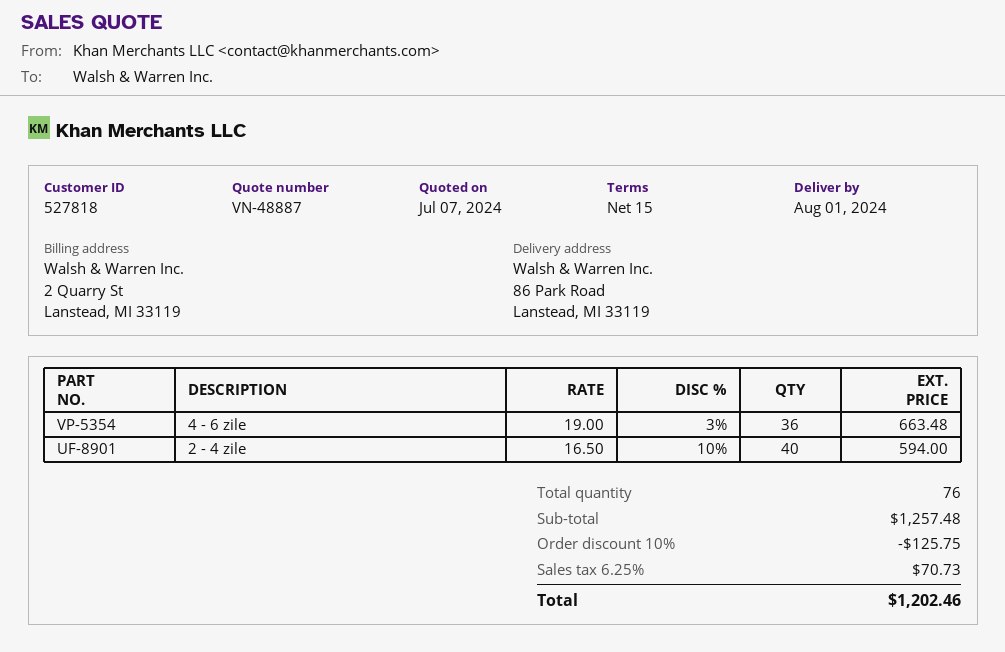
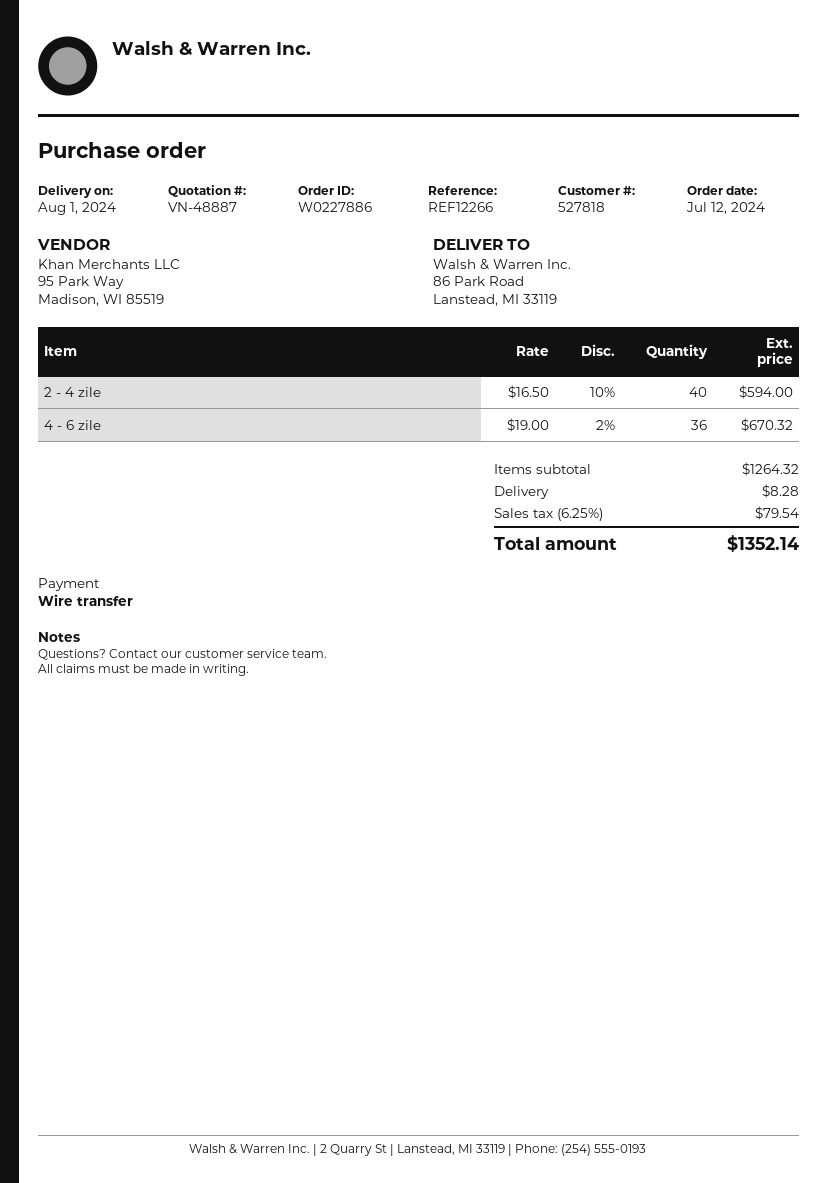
4 - 6 zile: 36 x 19.00 - 3% = 663.48 -> 36 x 19.00 - 2% = 670.32
subtotal: 1257.48 -> 1264.32
discount: 10% = 125.75 -> none
shipping: none -> 8.28
tax: 6.25% = 70.73 -> 6.25% = 79.54
total: 1202.46 -> 1352.14

